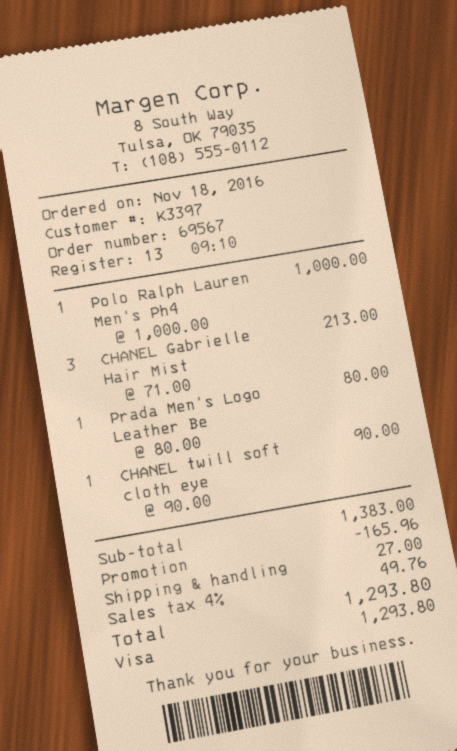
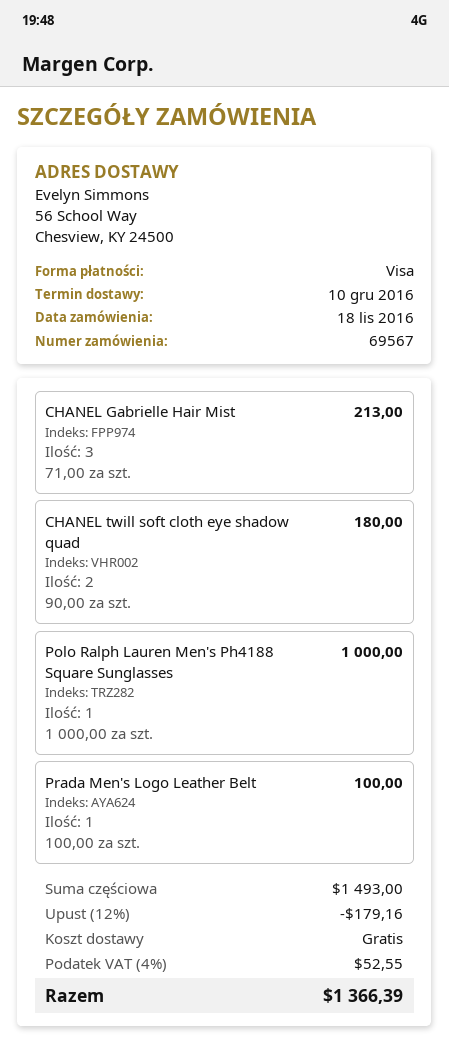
Prada Men's Logo Leather Be: 1 x 80.00 = 80.00 -> 1 x 100.00 = 100.00
CHANEL twill soft cloth eye: 1 x 90.00 = 90.00 -> 2 x 90.00 = 180.00
subtotal: 1383.00 -> 1493.00
discount: 165.96 -> 179.16
shipping: 27.00 -> 0.00
tax: 4% = 49.76 -> 4% = 52.55
total: 1293.80 -> 1366.39

